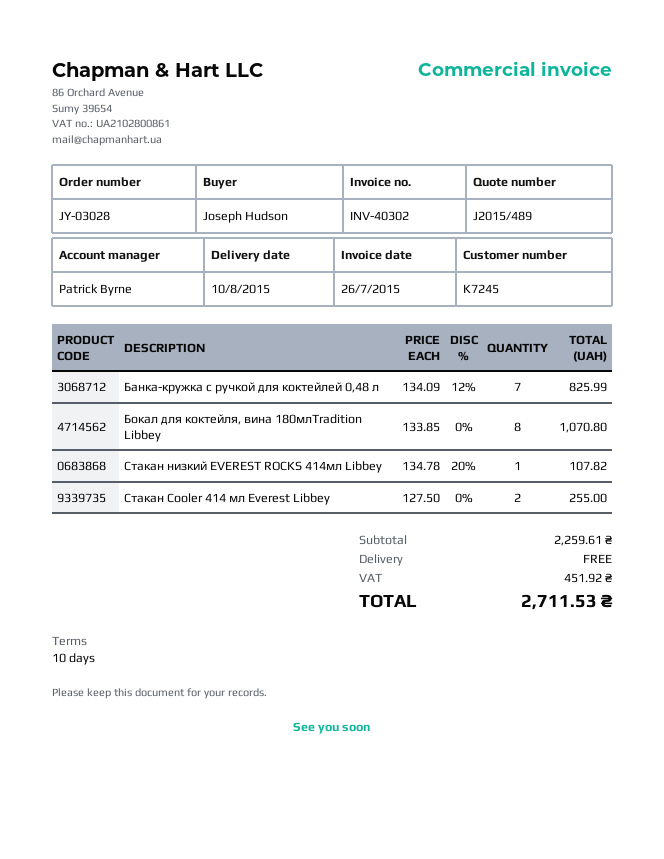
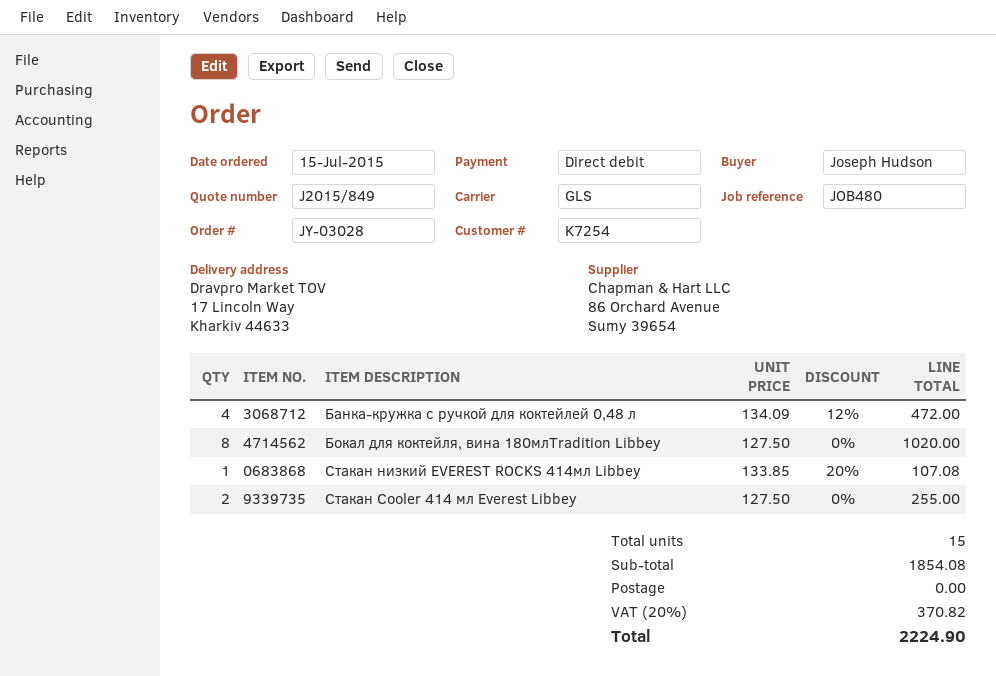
quote number: J2015/489 -> J2015/849
customer number: K7245 -> K7254
Банка-кружка c ручкой для коктейлей 0,48 л: 7 x 134.09 - 12% = 825.99 -> 4 x 134.09 - 12% = 472.00
Бокал для коктейля, вина 180млTradition Libbey: 8 x 133.85 = 1070.80 -> 8 x 127.50 = 1020.00
Стакан низкий EVEREST ROCKS 414мл Libbey: 1 x 134.78 - 20% = 107.82 -> 1 x 133.85 - 20% = 107.08
subtotal: 2259.61 -> 1854.08
tax: 451.92 -> 370.82
total: 2711.53 -> 2224.90

